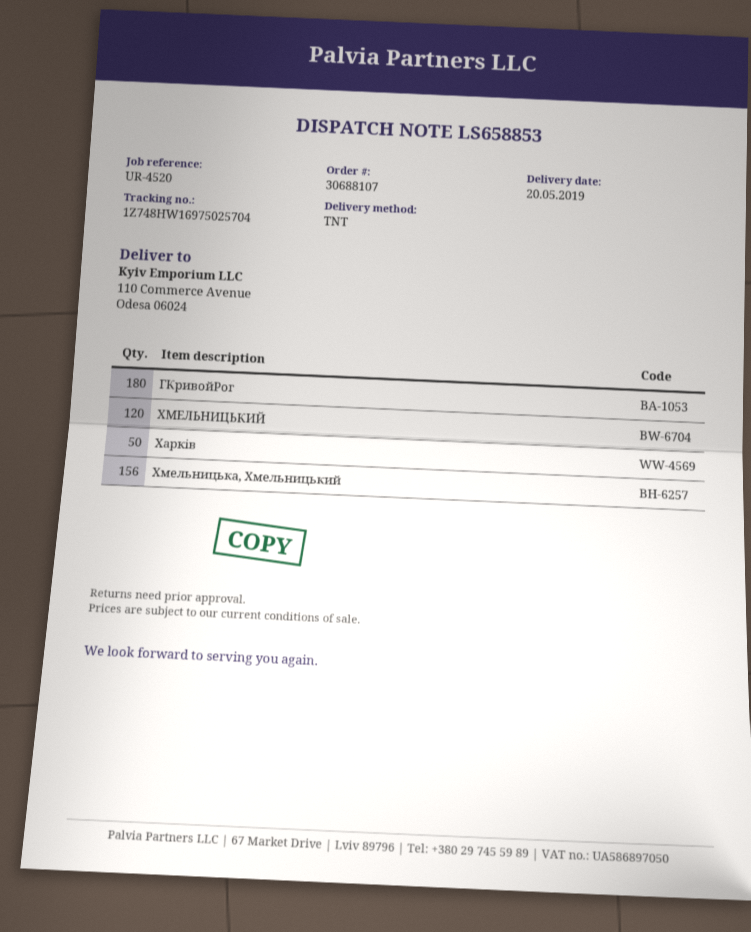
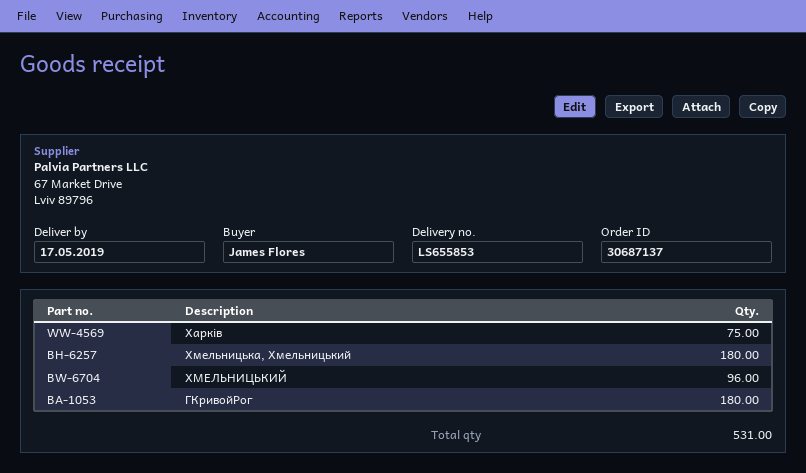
order number: 30688107 -> 30687137
delivery note number: LS658853 -> LS655853
delivery date: 2019-05-20 -> 2019-05-17
ХМЕЛЬНИЦЬКИЙ: 120 -> 96
Харків: 50 -> 75
Хмельницька, Хмельницький: 156 -> 180

